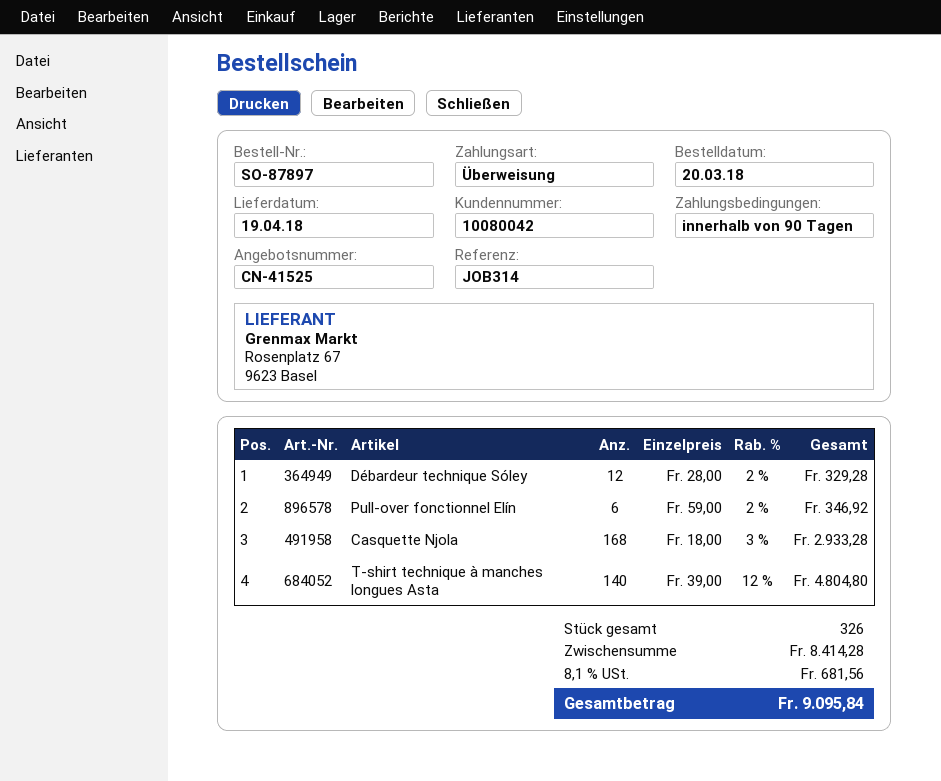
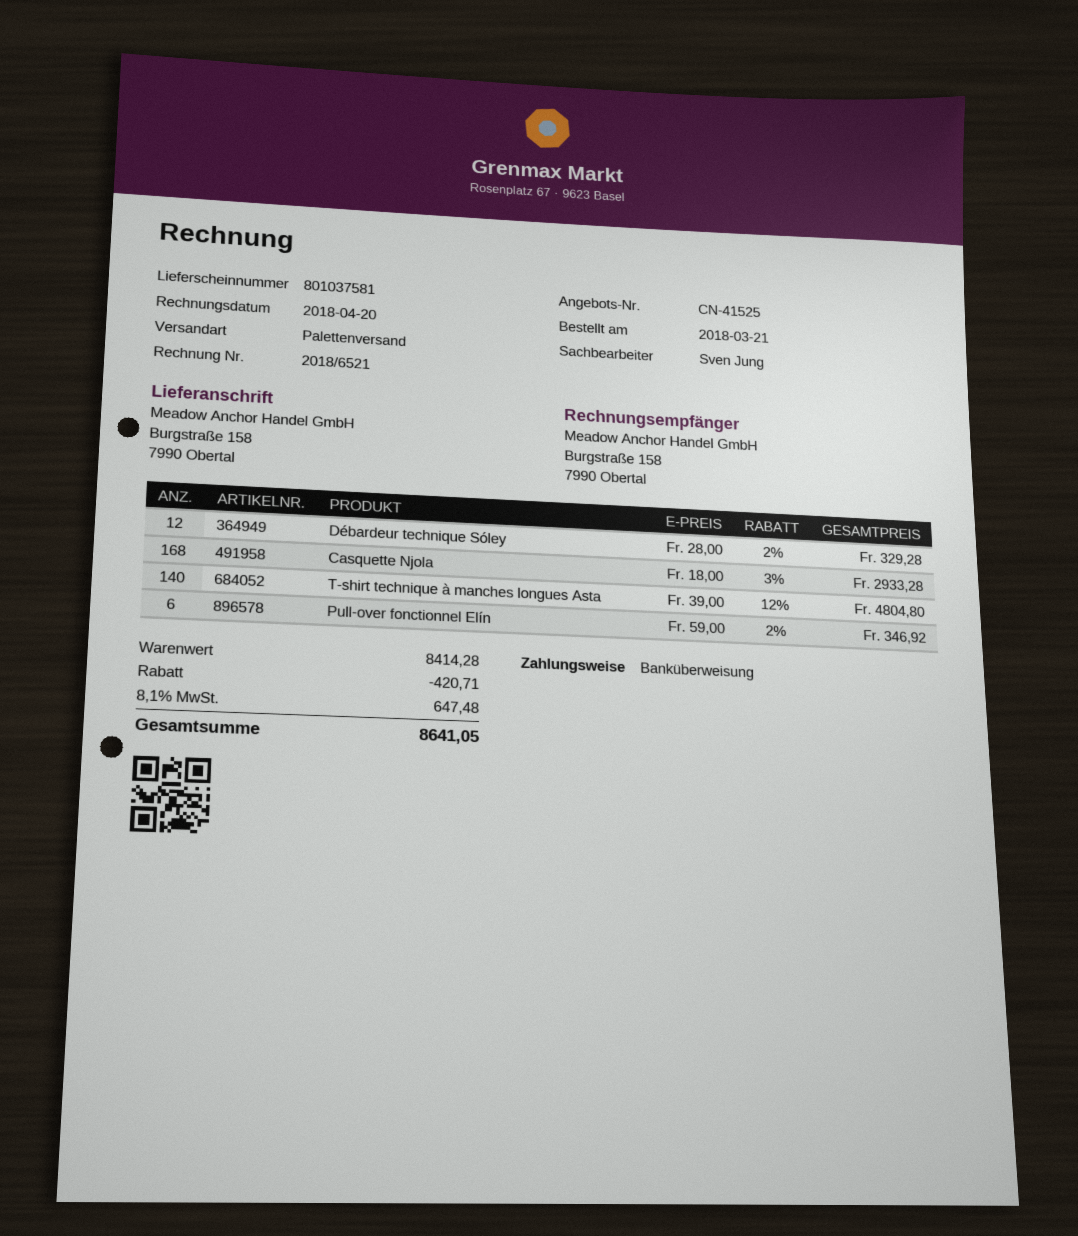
order date: 2018-03-20 -> 2018-03-21
discount: none -> 420.71
tax: 8.1% = 681.56 -> 8.1% = 647.48
total: 9095.84 -> 8641.05

